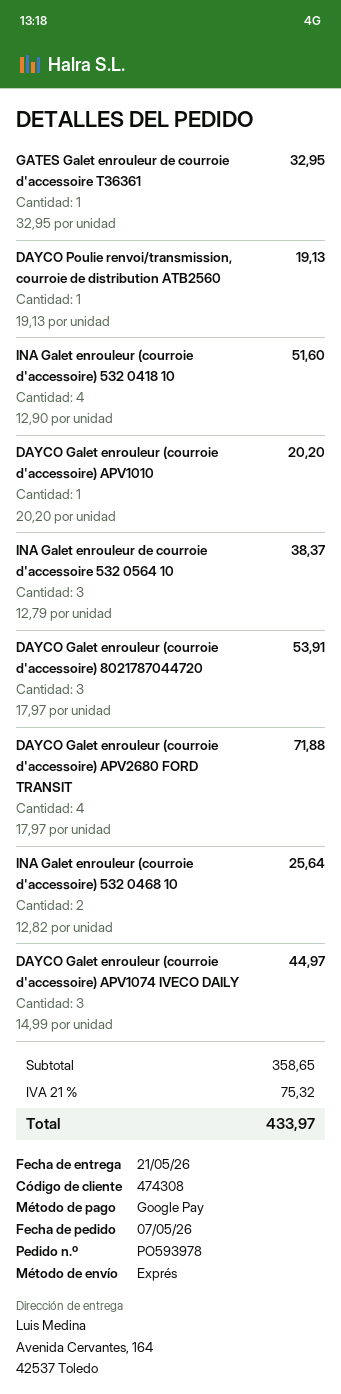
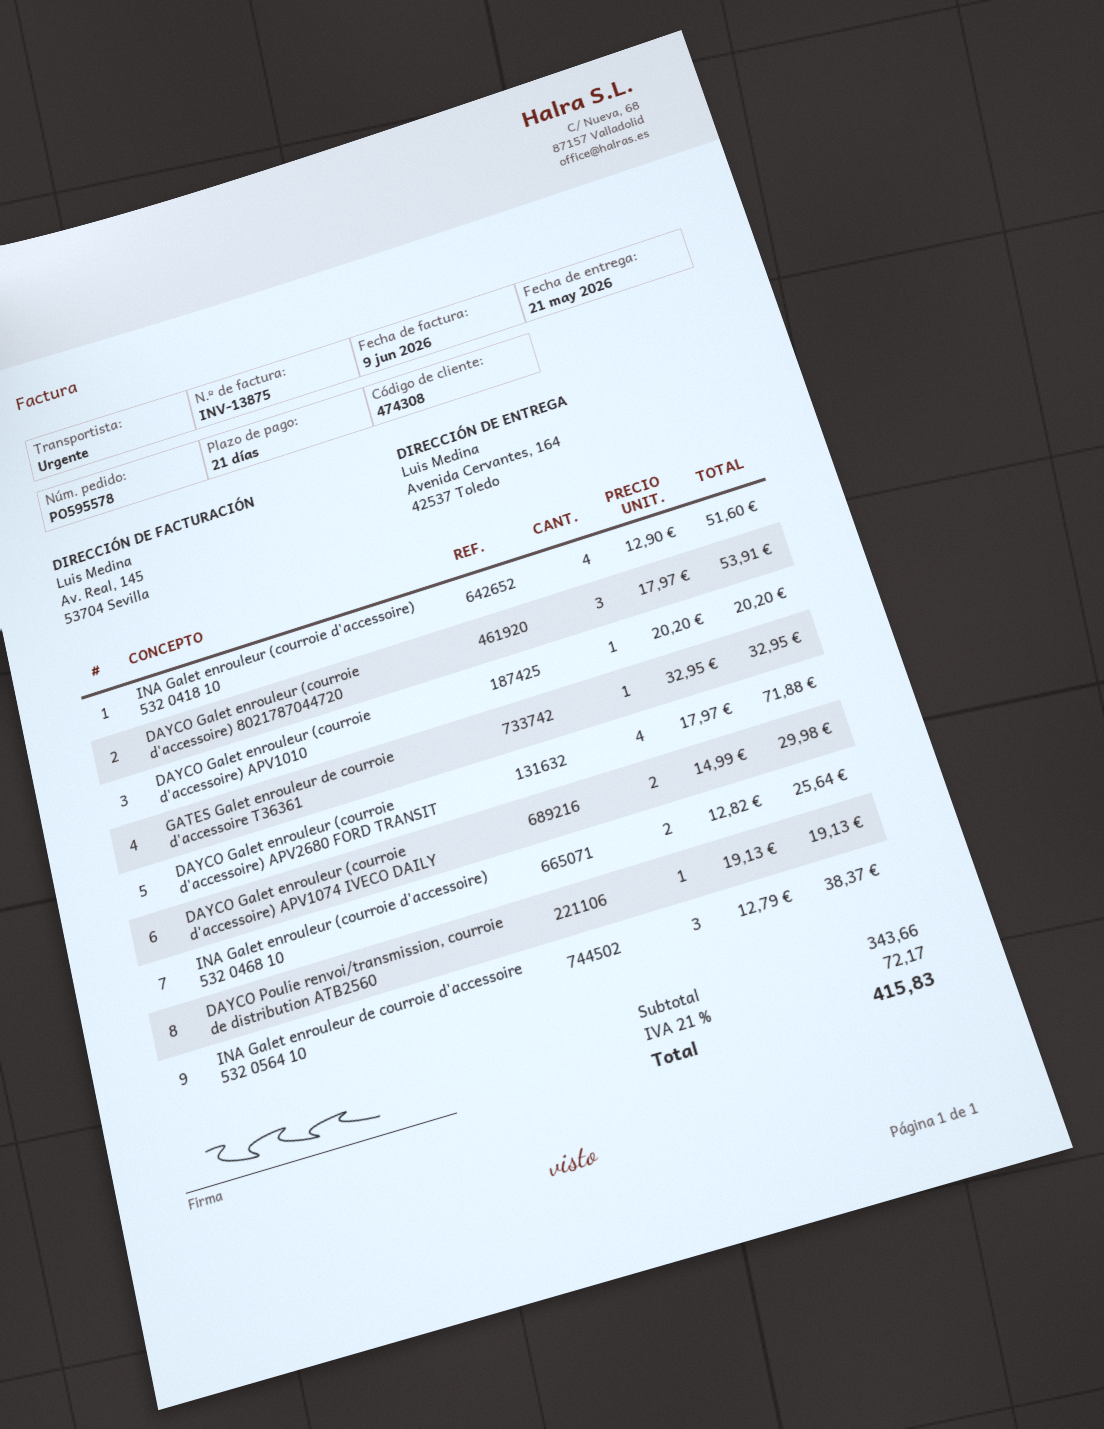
order number: PO593978 -> PO595578
DAYCO Galet enrouleur (courroie d'accessoire) APV1074 IVECO DAILY: 3 x 14.99 = 44.97 -> 2 x 14.99 = 29.98
subtotal: 358.65 -> 343.66
tax: 21% = 75.32 -> 21% = 72.17
total: 433.97 -> 415.83

